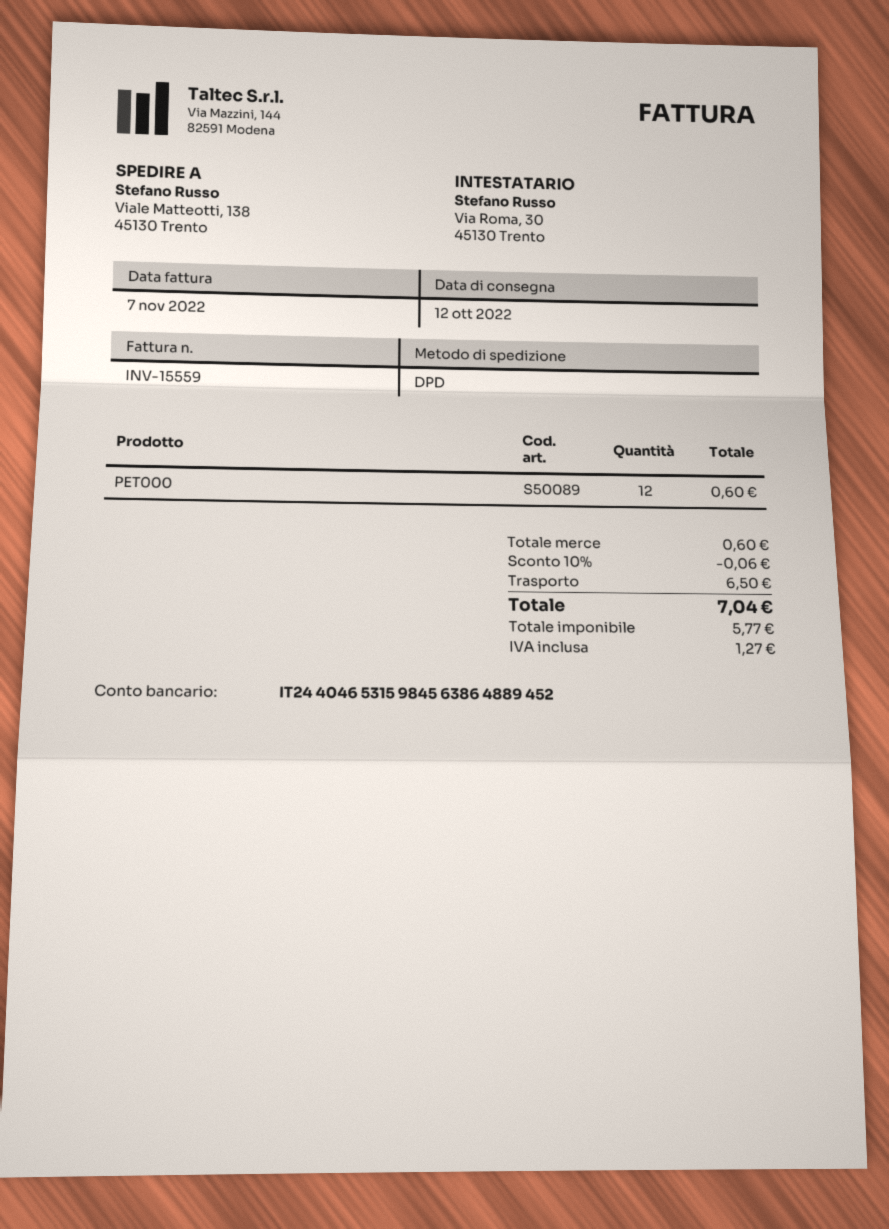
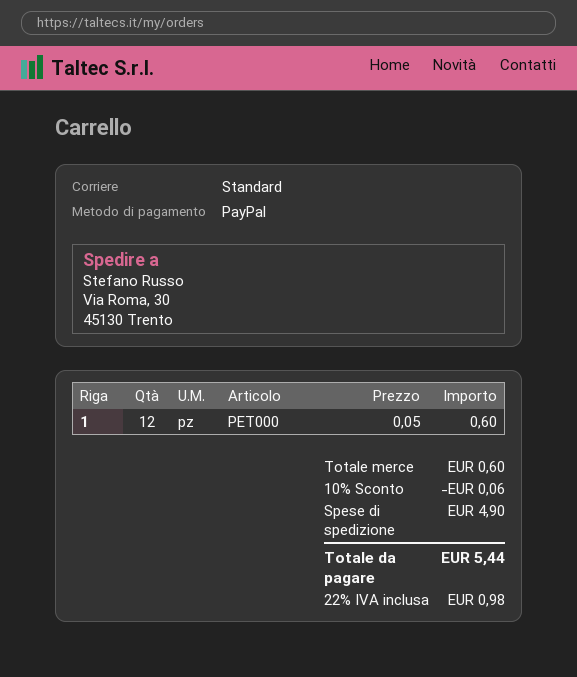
shipping method: DPD -> standard
ship to: Viale Matteotti, 138, 45130 Trento -> Via Roma, 30, 45130 Trento
shipping: 6.50 -> 4.90
tax: 1.27 -> 0.98
total: 7.04 -> 5.44

